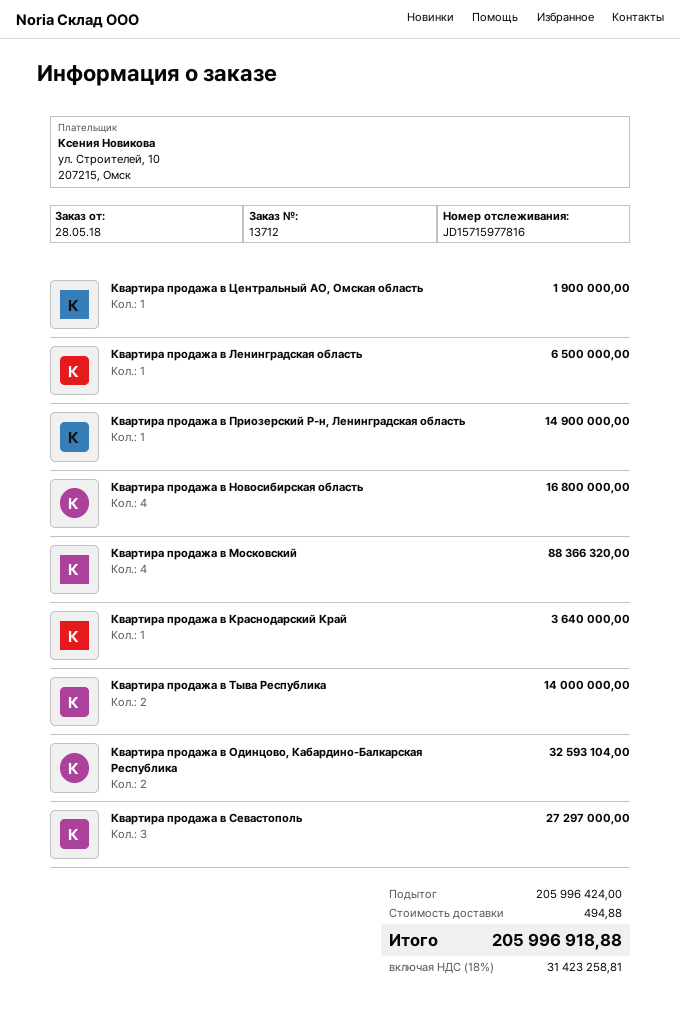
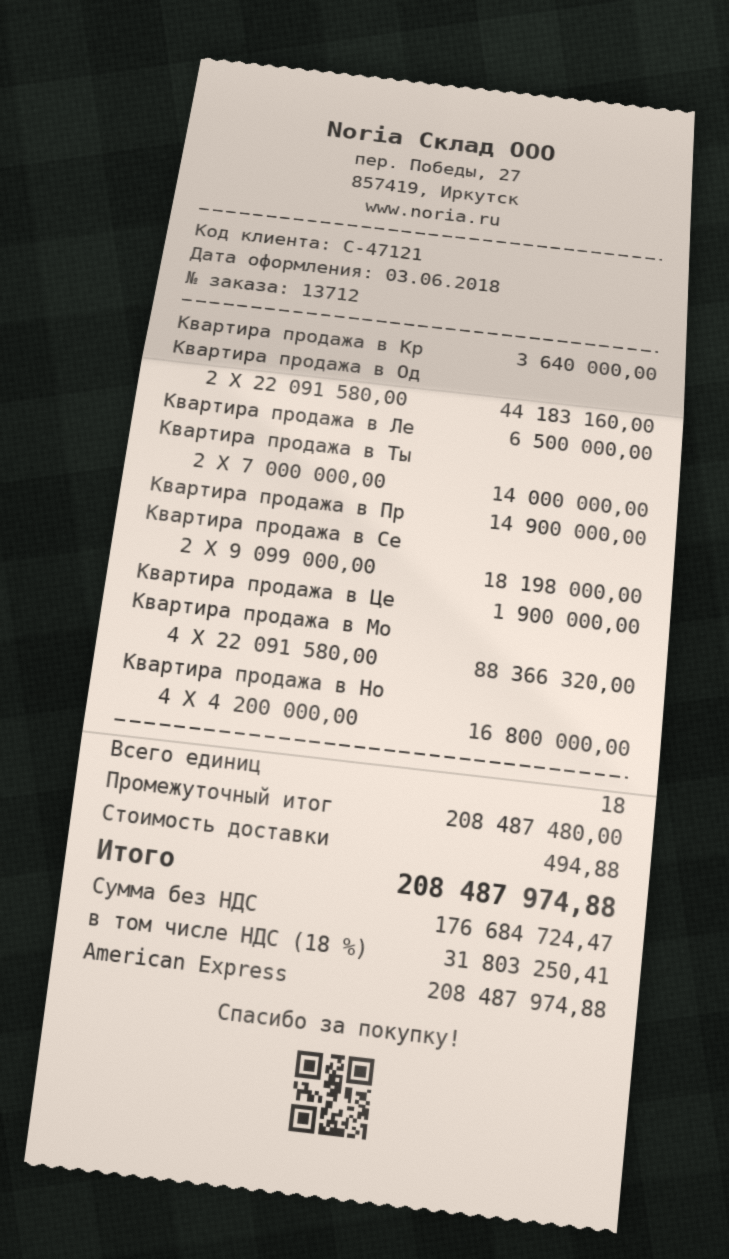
order date: 2018-05-28 -> 2018-06-03
Квартира продажа в Одинцово, Кабардино-Балкарская Республика: 2 for 32593104.00 -> 2 for 44183160.00
Квартира продажа в Севастополь: 3 for 27297000.00 -> 2 for 18198000.00
subtotal: 205996424.00 -> 208487480.00
tax: 18% = 31423258.81 -> 18% = 31803250.41
total: 205996918.88 -> 208487974.88

